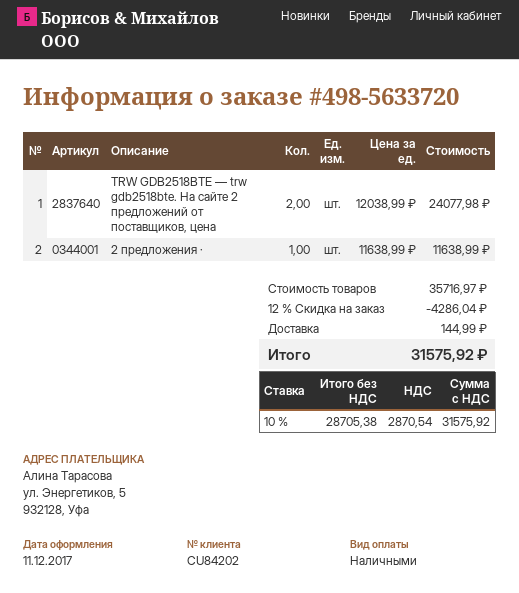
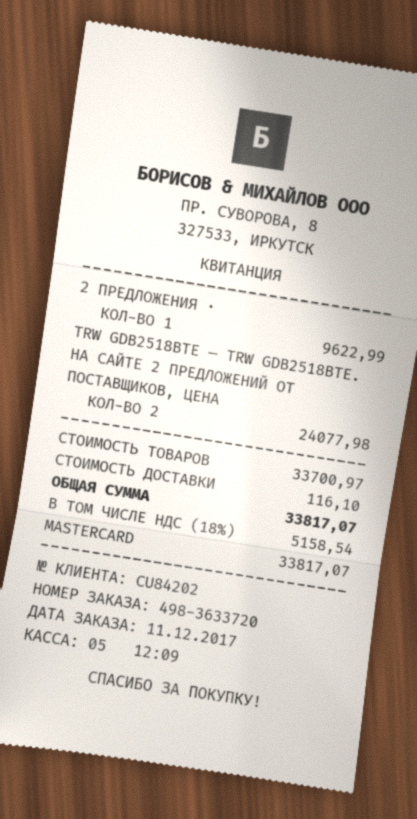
order number: 498-5633720 -> 498-3633720
payment method: cash -> Mastercard
2 предложения ·: 1 for 11638.99 -> 1 for 9622.99
subtotal: 35716.97 -> 33700.97
discount: 12% = 4286.04 -> none
shipping: 144.99 -> 116.10
tax: 10% = 2870.54 -> 18% = 5158.54
total: 31575.92 -> 33817.07

